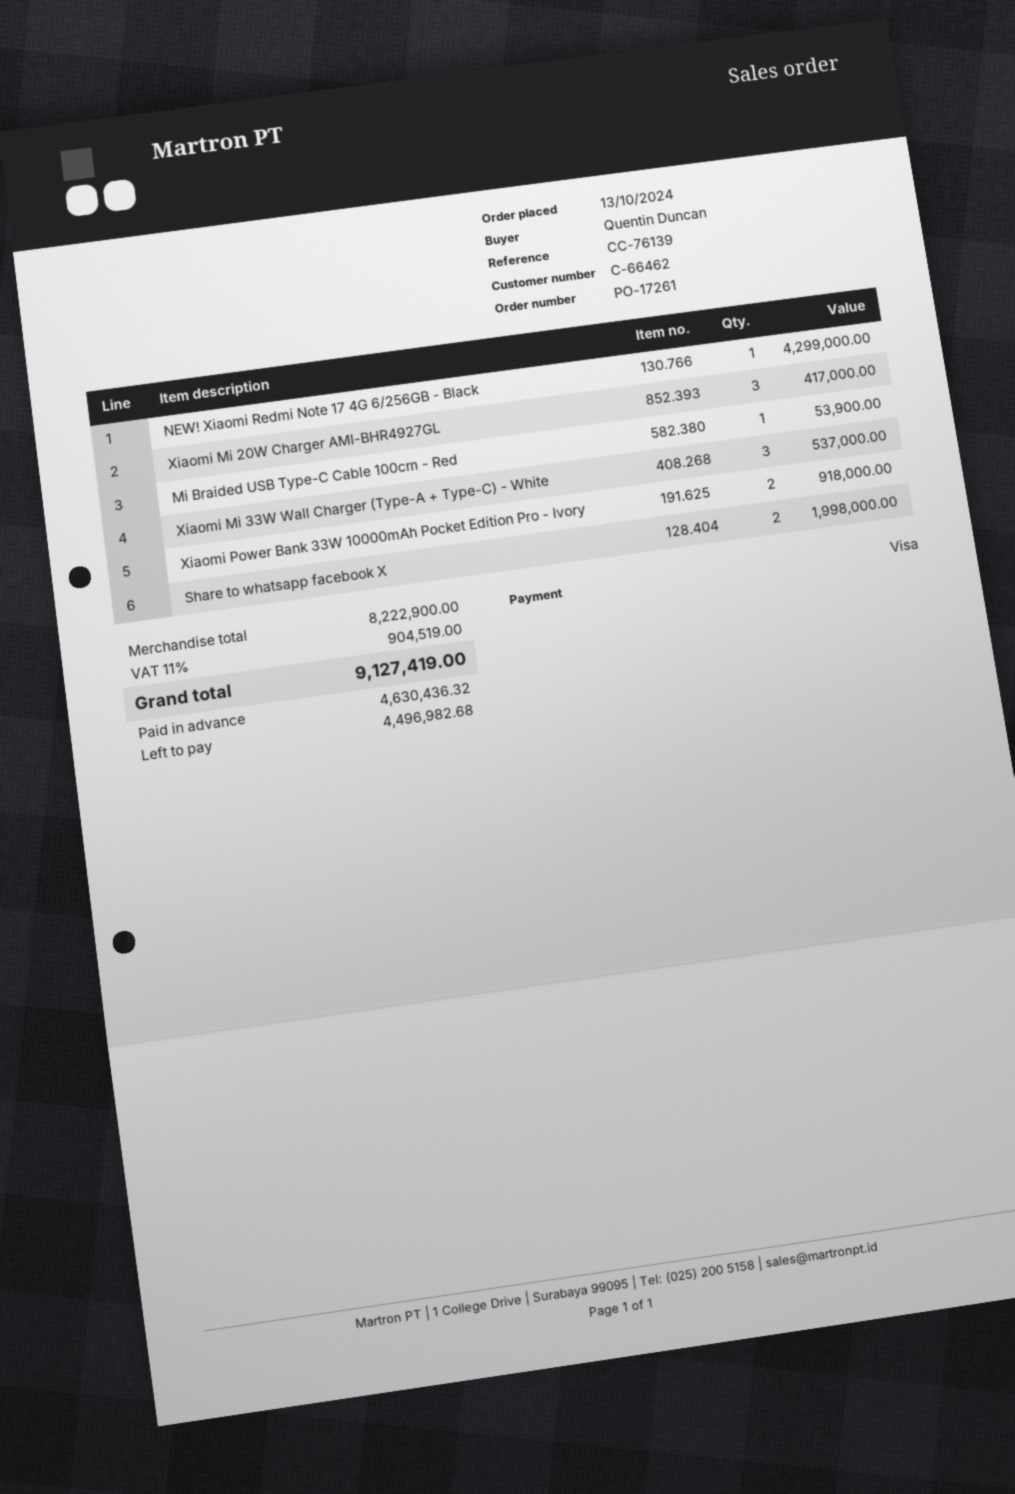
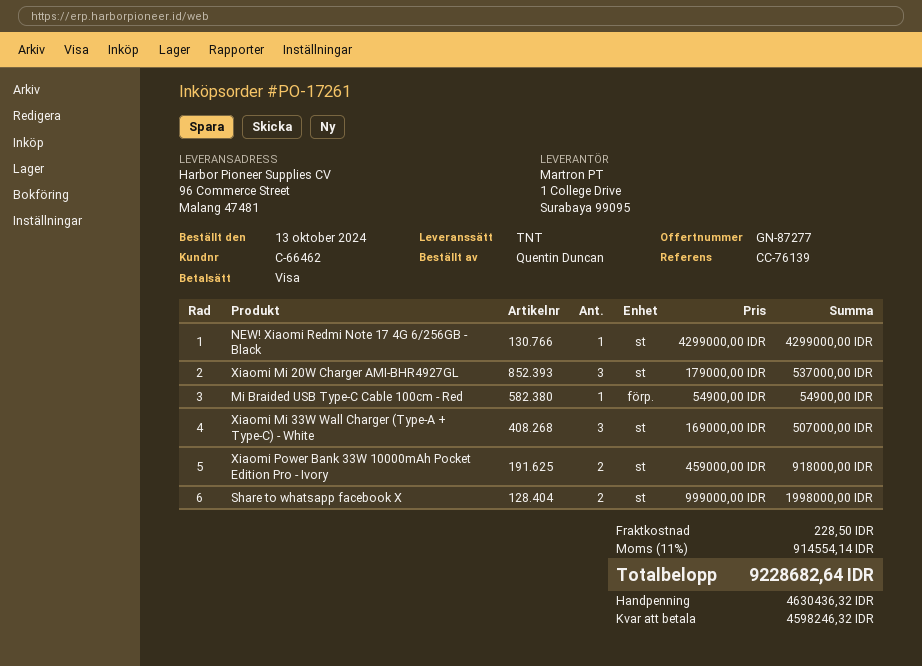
Xiaomi Mi 20W Charger AMI-BHR4927GL: 3 for 417000.00 -> 3 for 537000.00
Mi Braided USB Type-C Cable 100cm - Red: 1 for 53900.00 -> 1 for 54900.00
Xiaomi Mi 33W Wall Charger (Type-A + Type-C) - White: 3 for 537000.00 -> 3 for 507000.00
shipping: none -> 228.50
tax: 11% = 904519.00 -> 11% = 914554.14
total: 9127419.00 -> 9228682.64
balance: 4496982.68 -> 4598246.32

